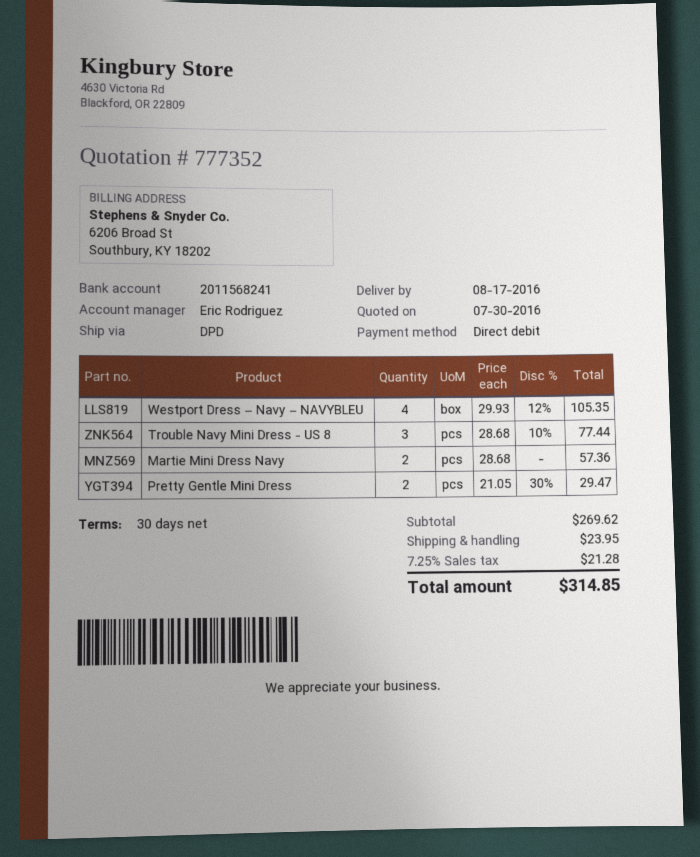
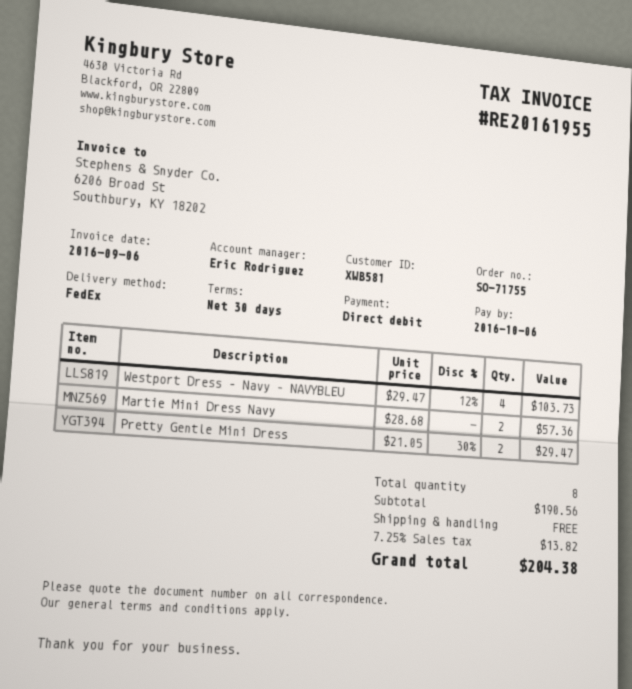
shipping method: DPD -> FedEx
Westport Dress – Navy – NAVYBLEU: 4 x 29.93 - 12% = 105.35 -> 4 x 29.47 - 12% = 103.73
Trouble Navy Mini Dress - US 8: 3 x 28.68 - 10% = 77.44 -> none
subtotal: 269.62 -> 190.56
shipping: 23.95 -> 0.00
tax: 7.25% = 21.28 -> 7.25% = 13.82
total: 314.85 -> 204.38

